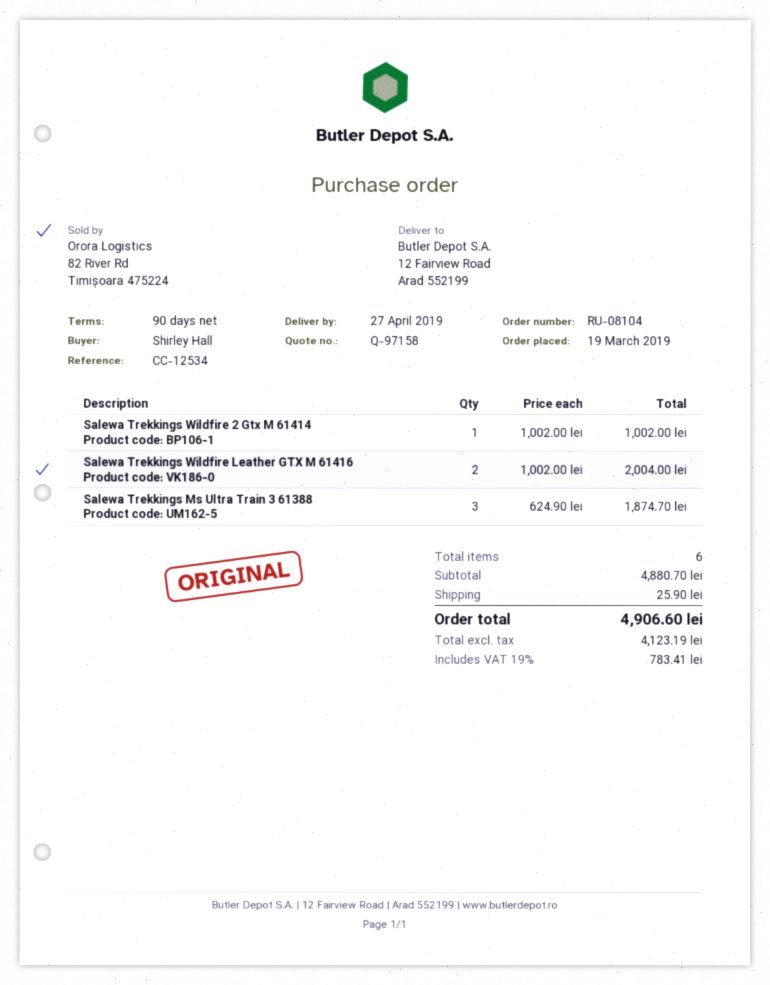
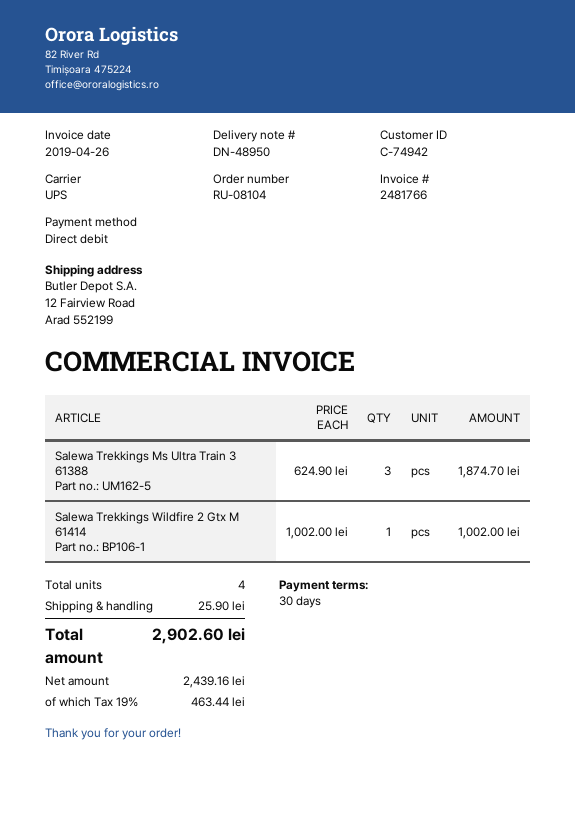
payment terms: 90 days -> 30 days
Salewa Trekkings Wildfire Leather GTX M 61416: 2 x 1002.00 = 2004.00 -> none
total quantity: 6 -> 4
net: 4123.19 -> 2439.16
tax: 19% = 783.41 -> 19% = 463.44
total: 4906.60 -> 2902.60

